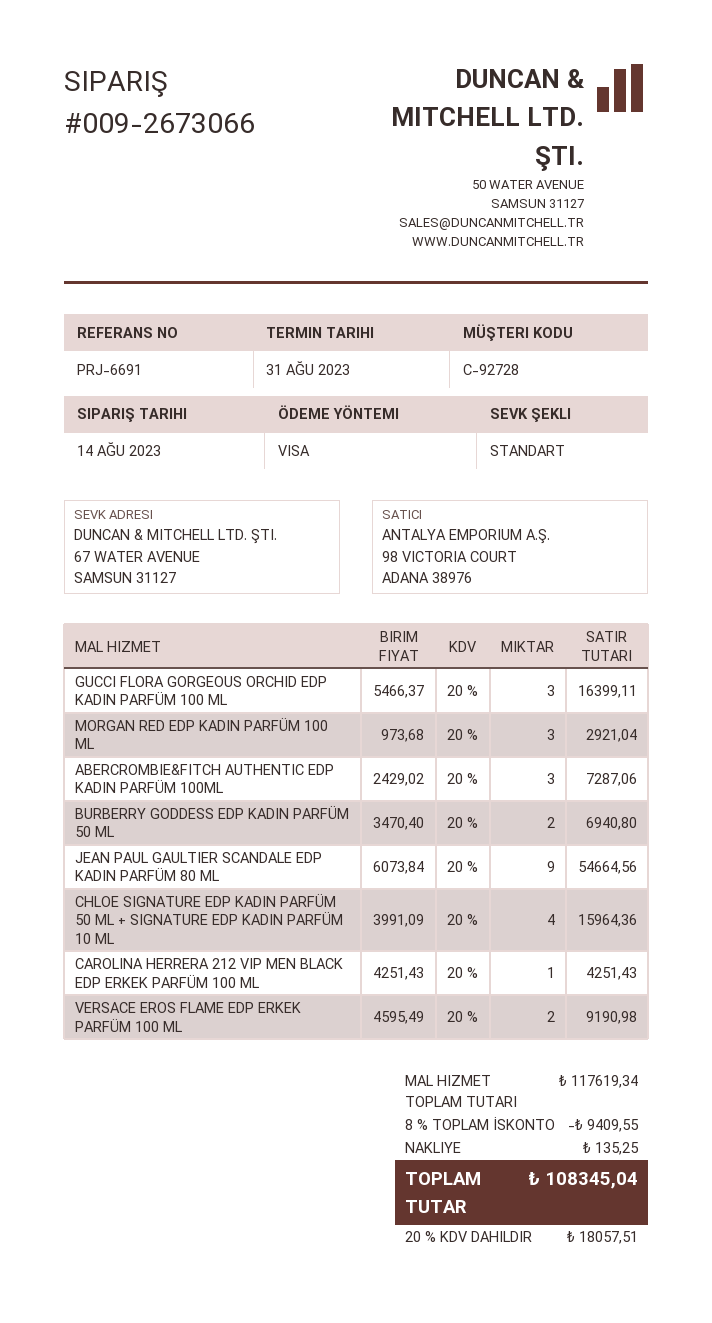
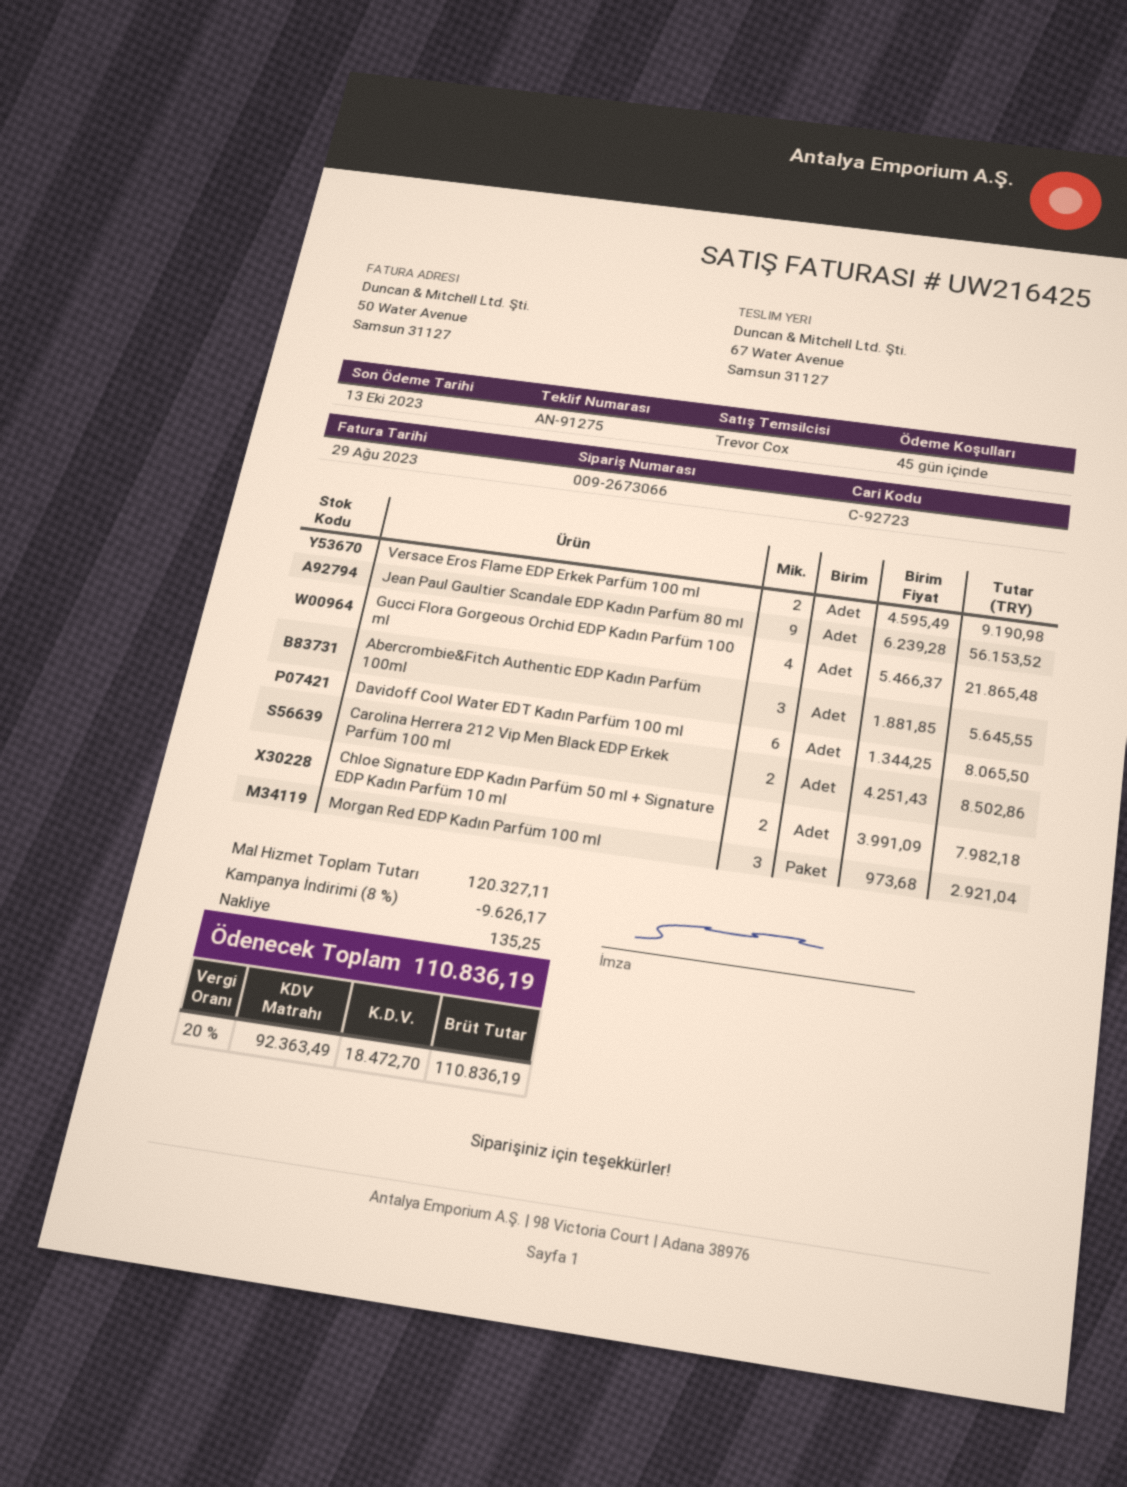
customer number: C-92728 -> C-92723
GUCCI FLORA GORGEOUS ORCHID EDP KADIN PARFÜM 100 ML: 3 x 5466.37 = 16399.11 -> 4 x 5466.37 = 21865.48
ABERCROMBIE&FITCH AUTHENTIC EDP KADIN PARFÜM 100ML: 3 x 2429.02 = 7287.06 -> 3 x 1881.85 = 5645.55
BURBERRY GODDESS EDP KADIN PARFÜM 50 ML: 2 x 3470.40 = 6940.80 -> none
JEAN PAUL GAULTIER SCANDALE EDP KADIN PARFÜM 80 ML: 9 x 6073.84 = 54664.56 -> 9 x 6239.28 = 56153.52
CHLOE SIGNATURE EDP KADIN PARFÜM 50 ML + SIGNATURE EDP KADIN PARFÜM 10 ML: 4 x 3991.09 = 15964.36 -> 2 x 3991.09 = 7982.18
CAROLINA HERRERA 212 VIP MEN BLACK EDP ERKEK PARFÜM 100 ML: 1 x 4251.43 = 4251.43 -> 2 x 4251.43 = 8502.86
Davidoff Cool Water EDT Kadın Parfüm 100 ml: none -> 6 x 1344.25 = 8065.50
subtotal: 117619.34 -> 120327.11
discount: 8% = 9409.55 -> 8% = 9626.17
tax: 20% = 18057.51 -> 20% = 18472.70
total: 108345.04 -> 110836.19

